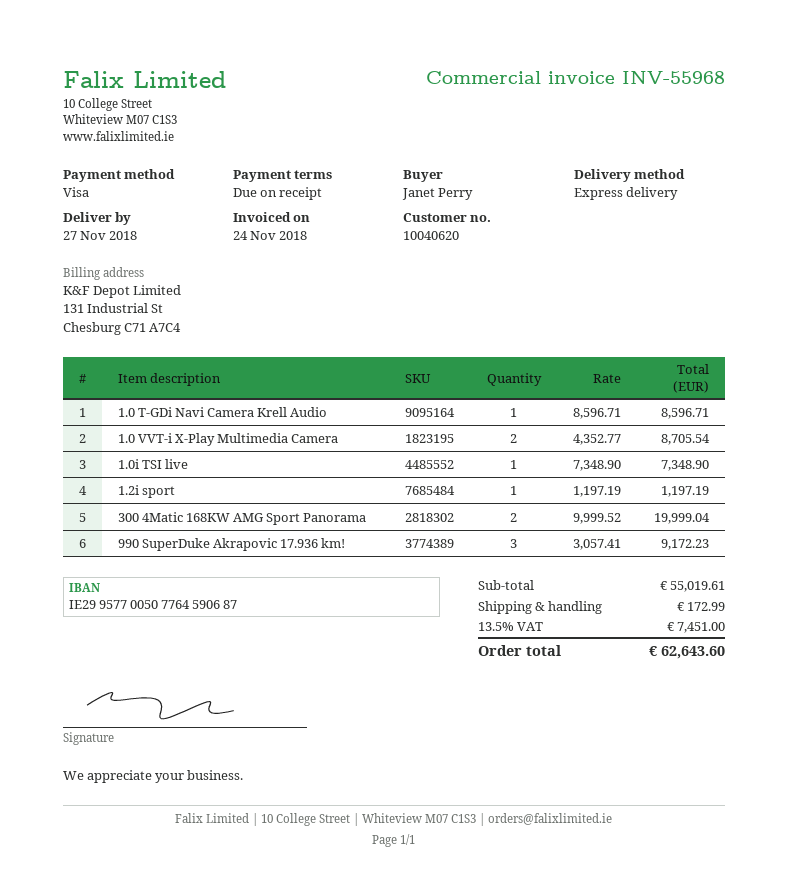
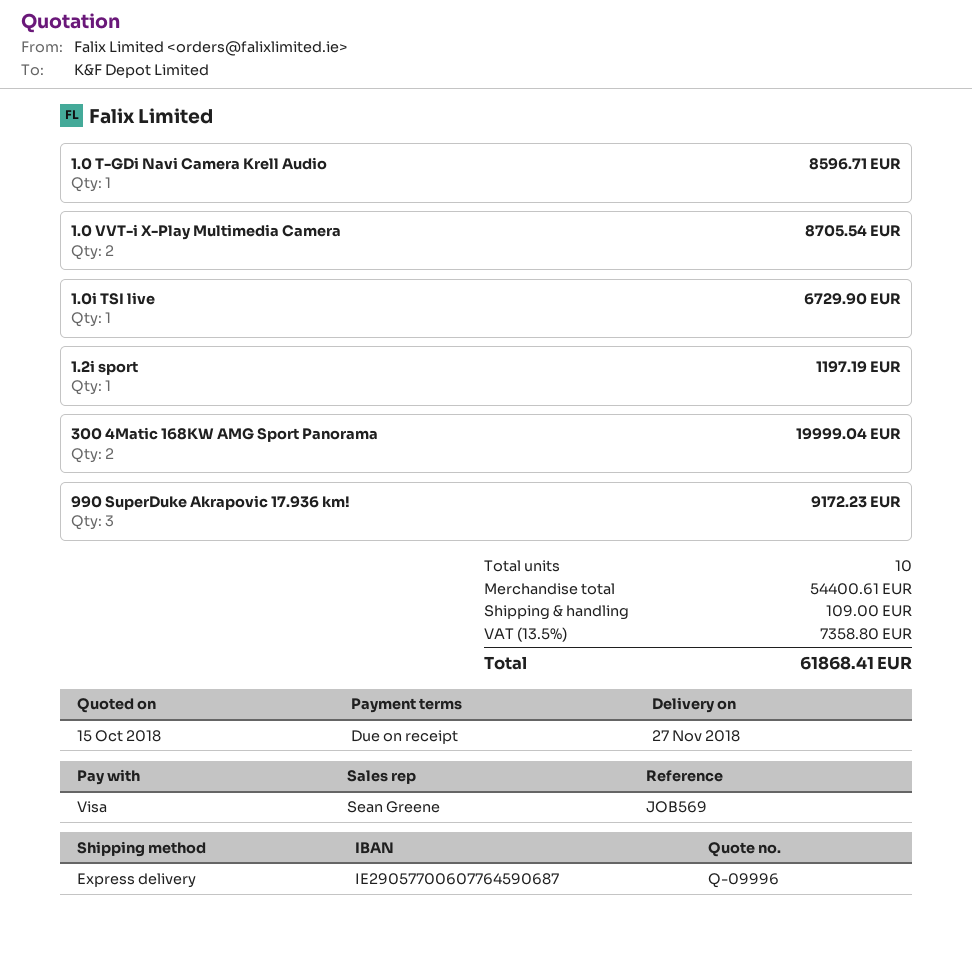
bank account: IE29957700507764590687 -> IE29057700607764590687
1.0i TSI live: 1 for 7348.90 -> 1 for 6729.90
subtotal: 55019.61 -> 54400.61
shipping: 172.99 -> 109.00
tax: 13.5% = 7451.00 -> 13.5% = 7358.80
total: 62643.60 -> 61868.41

